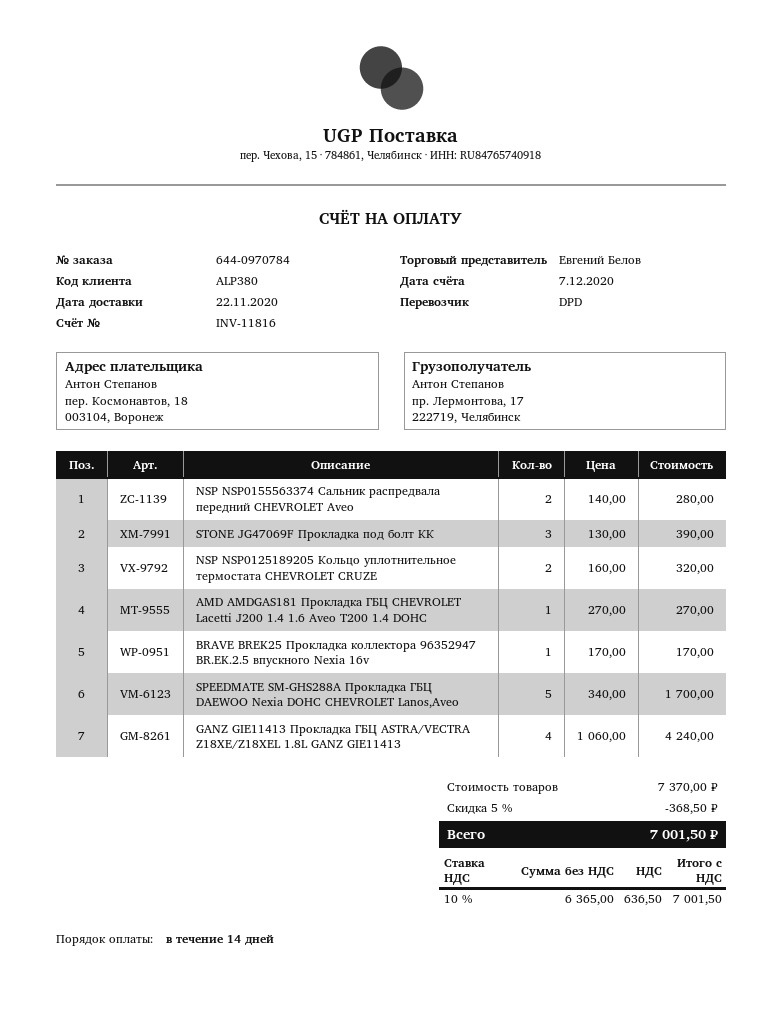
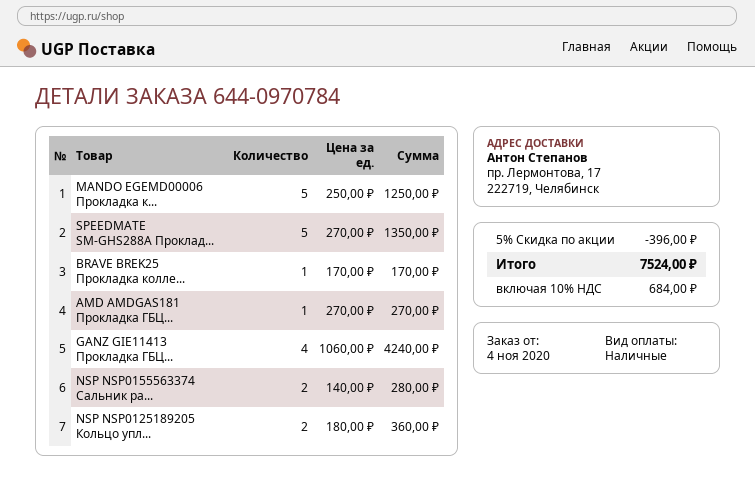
STONE JG47069F Прокладка под болт КК: 3 x 130.00 = 390.00 -> none
NSP NSP0125189205 Кольцо уплотнительное термостата CHEVROLET CRUZE: 2 x 160.00 = 320.00 -> 2 x 180.00 = 360.00
SPEEDMATE SM-GHS288A Прокладка ГБЦ DAEWOO Nexia DOHC CHEVROLET Lanos,Aveo: 5 x 340.00 = 1700.00 -> 5 x 270.00 = 1350.00
MANDO EGEMD00006 Прокладка к...: none -> 5 x 250.00 = 1250.00
discount: 5% = 368.50 -> 5% = 396.00
tax: 10% = 636.50 -> 10% = 684.00
total: 7001.50 -> 7524.00

